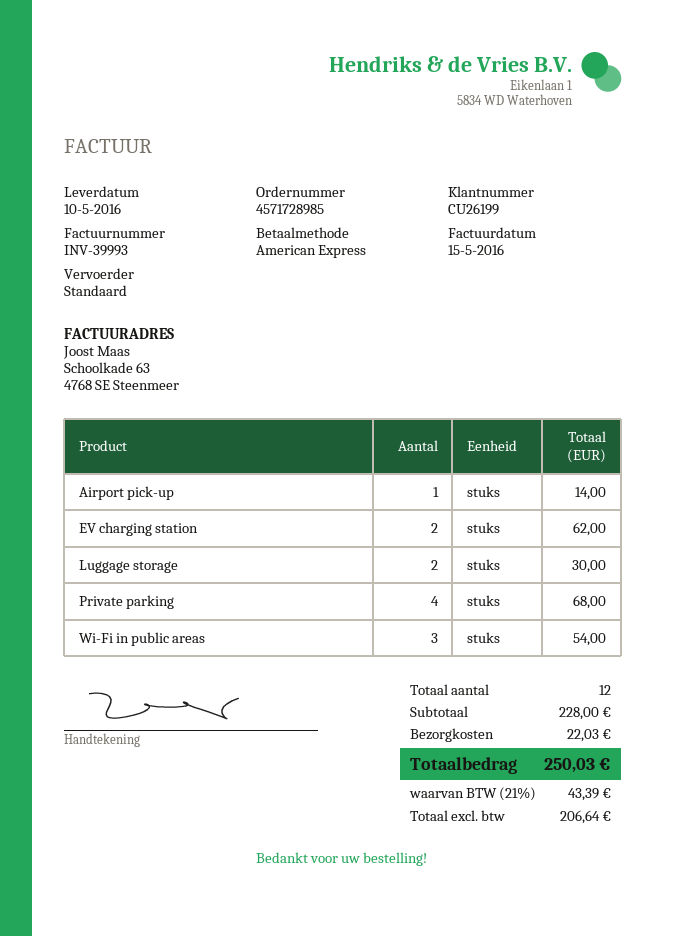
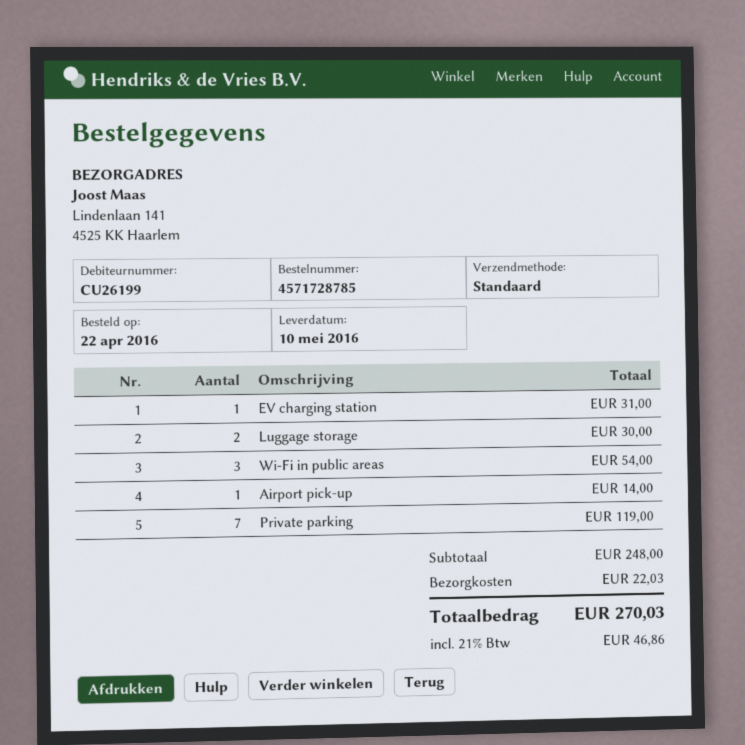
order number: 4571728985 -> 4571728785
EV charging station: 2 for 62.00 -> 1 for 31.00
Private parking: 4 for 68.00 -> 7 for 119.00
subtotal: 228.00 -> 248.00
tax: 21% = 43.39 -> 21% = 46.86
total: 250.03 -> 270.03

